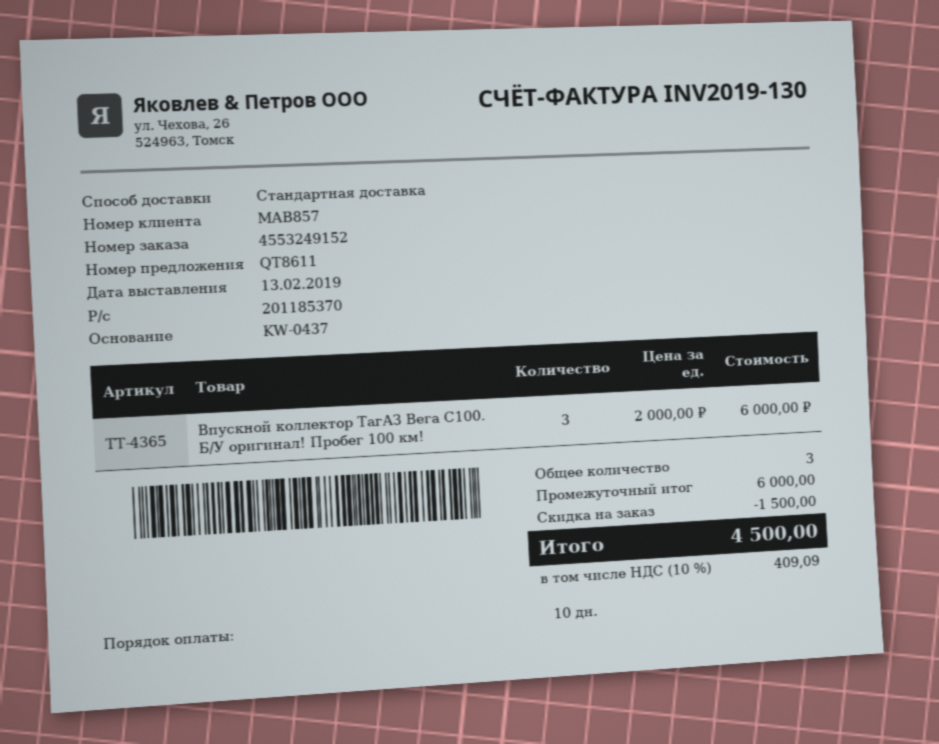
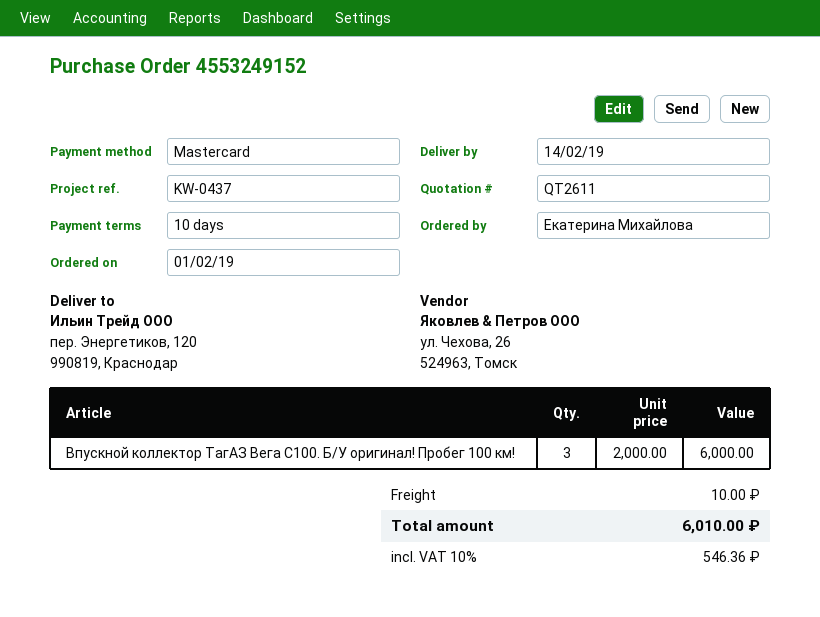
quote number: QT8611 -> QT2611
discount: 1500.00 -> none
shipping: none -> 10.00
tax: 10% = 409.09 -> 10% = 546.36
total: 4500.00 -> 6010.00

